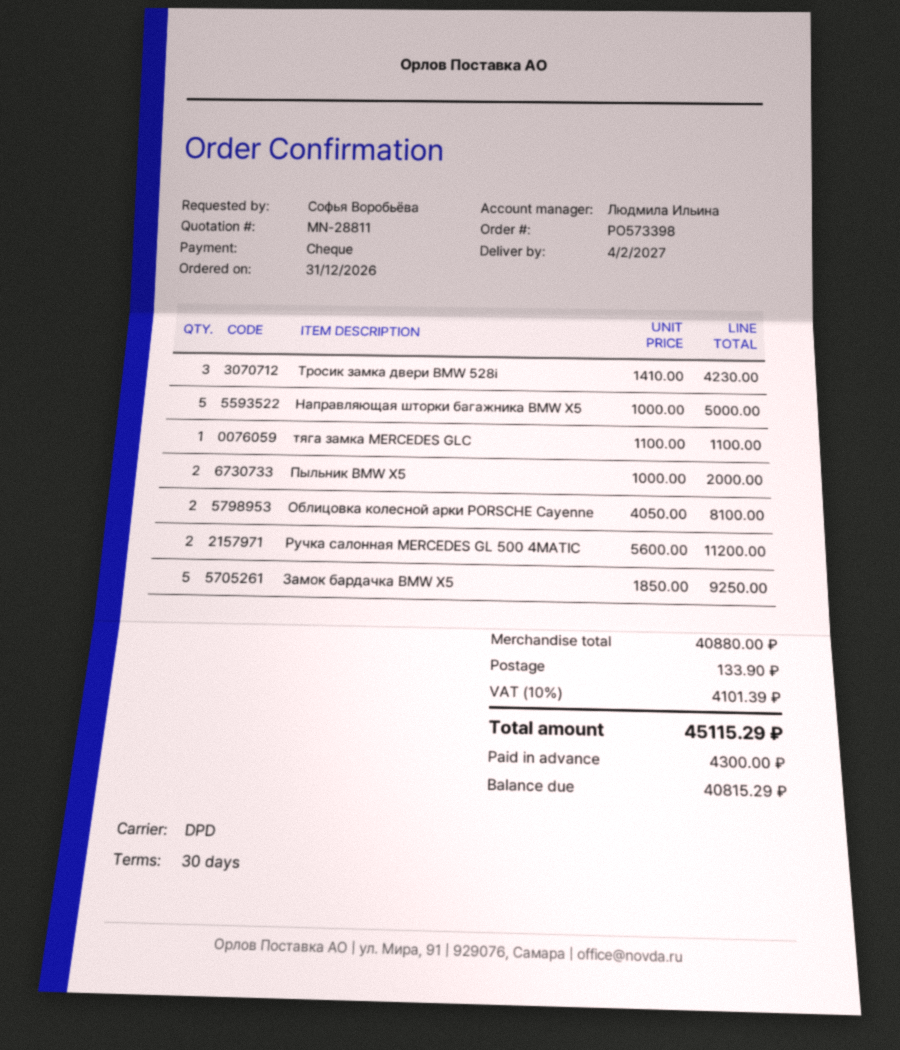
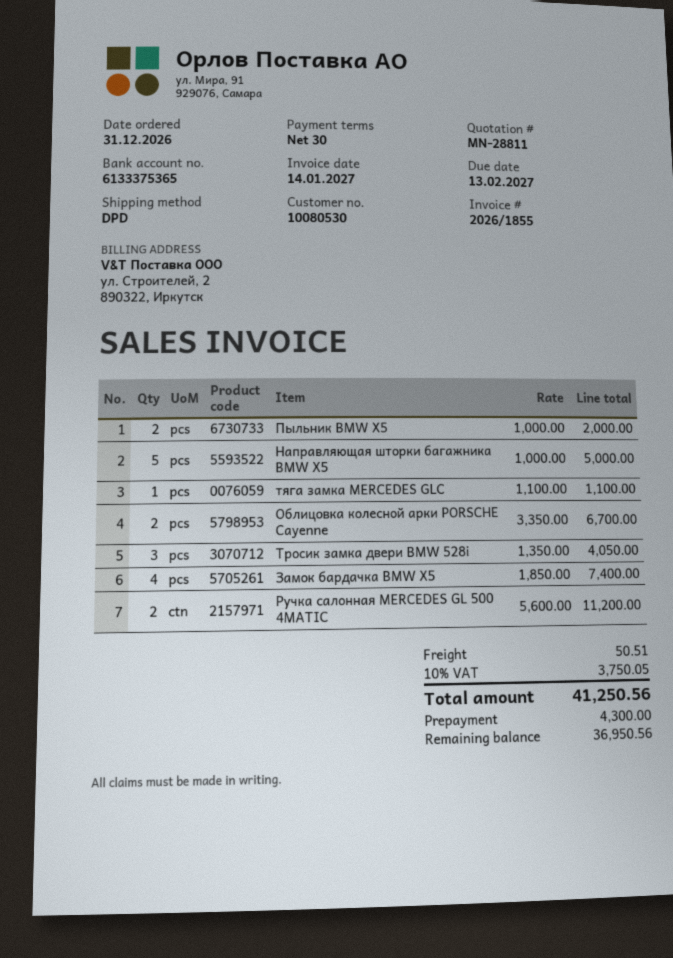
Тросик замка двери BMW 528i: 3 x 1410.00 = 4230.00 -> 3 x 1350.00 = 4050.00
Облицовка колесной арки PORSCHE Cayenne: 2 x 4050.00 = 8100.00 -> 2 x 3350.00 = 6700.00
Замок бардачка BMW X5: 5 x 1850.00 = 9250.00 -> 4 x 1850.00 = 7400.00
shipping: 133.90 -> 50.51
tax: 10% = 4101.39 -> 10% = 3750.05
total: 45115.29 -> 41250.56
balance: 40815.29 -> 36950.56

